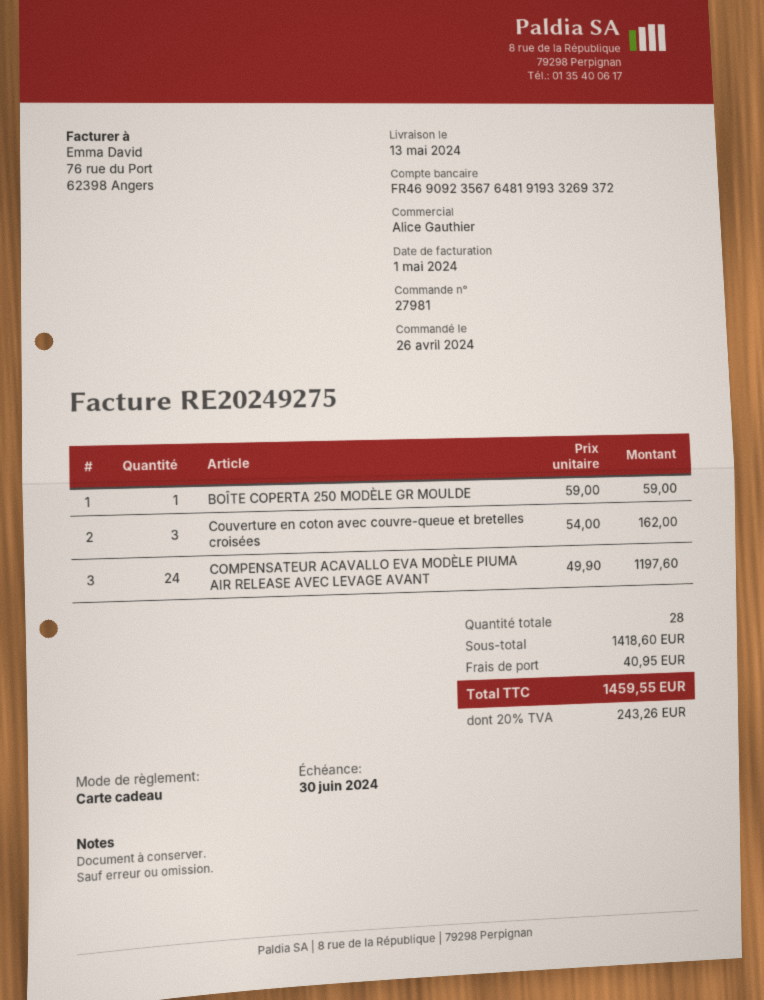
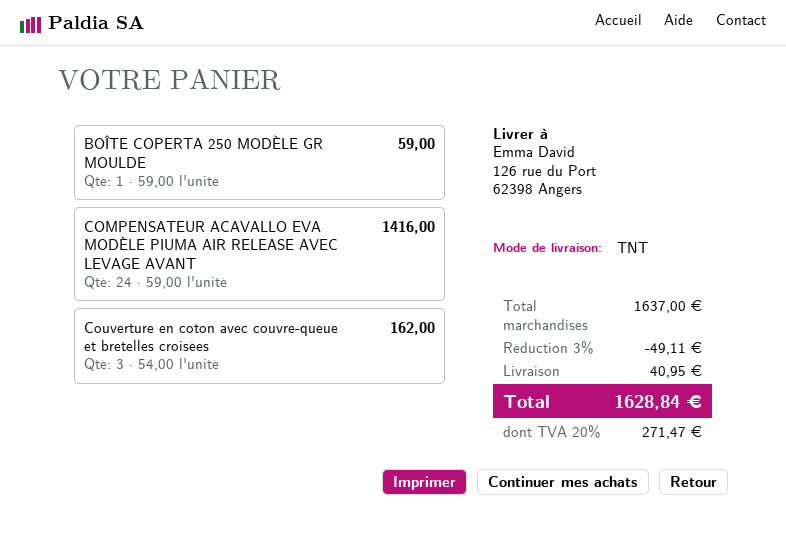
COMPENSATEUR ACAVALLO EVA MODÈLE PIUMA AIR RELEASE AVEC LEVAGE AVANT: 24 x 49.90 = 1197.60 -> 24 x 59.00 = 1416.00
subtotal: 1418.60 -> 1637.00
discount: none -> 3% = 49.11
tax: 20% = 243.26 -> 20% = 271.47
total: 1459.55 -> 1628.84

